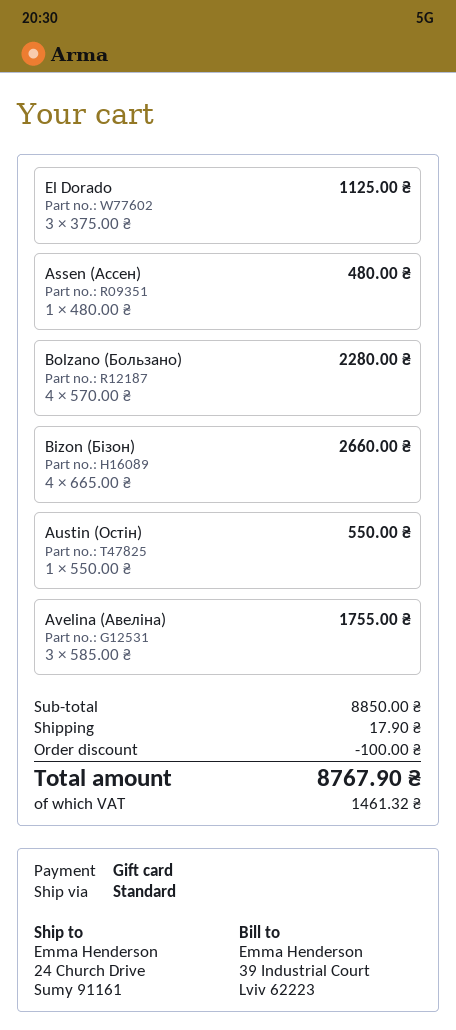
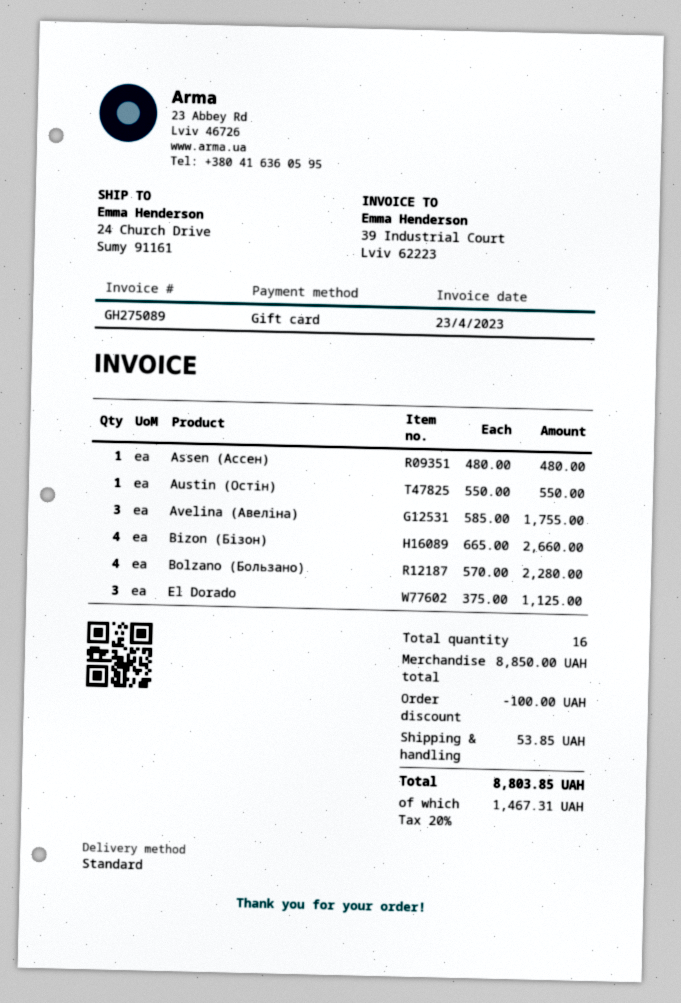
shipping: 17.90 -> 53.85
tax: 1461.32 -> 1467.31
total: 8767.90 -> 8803.85

